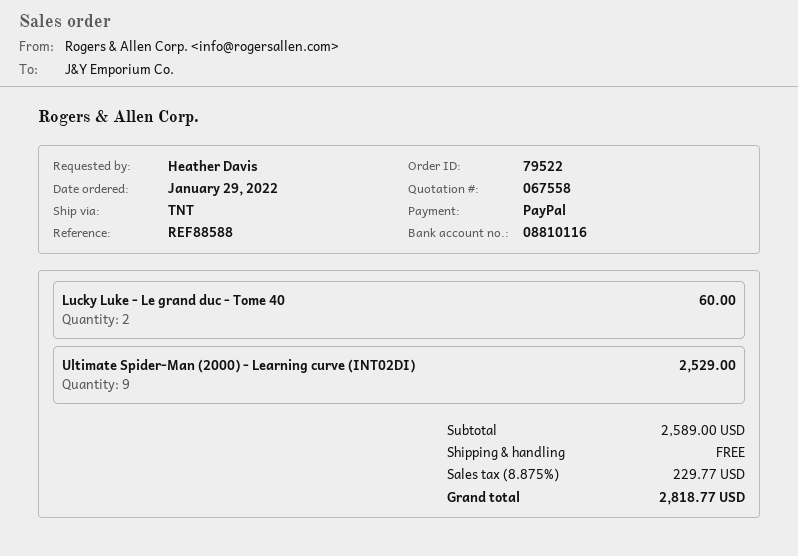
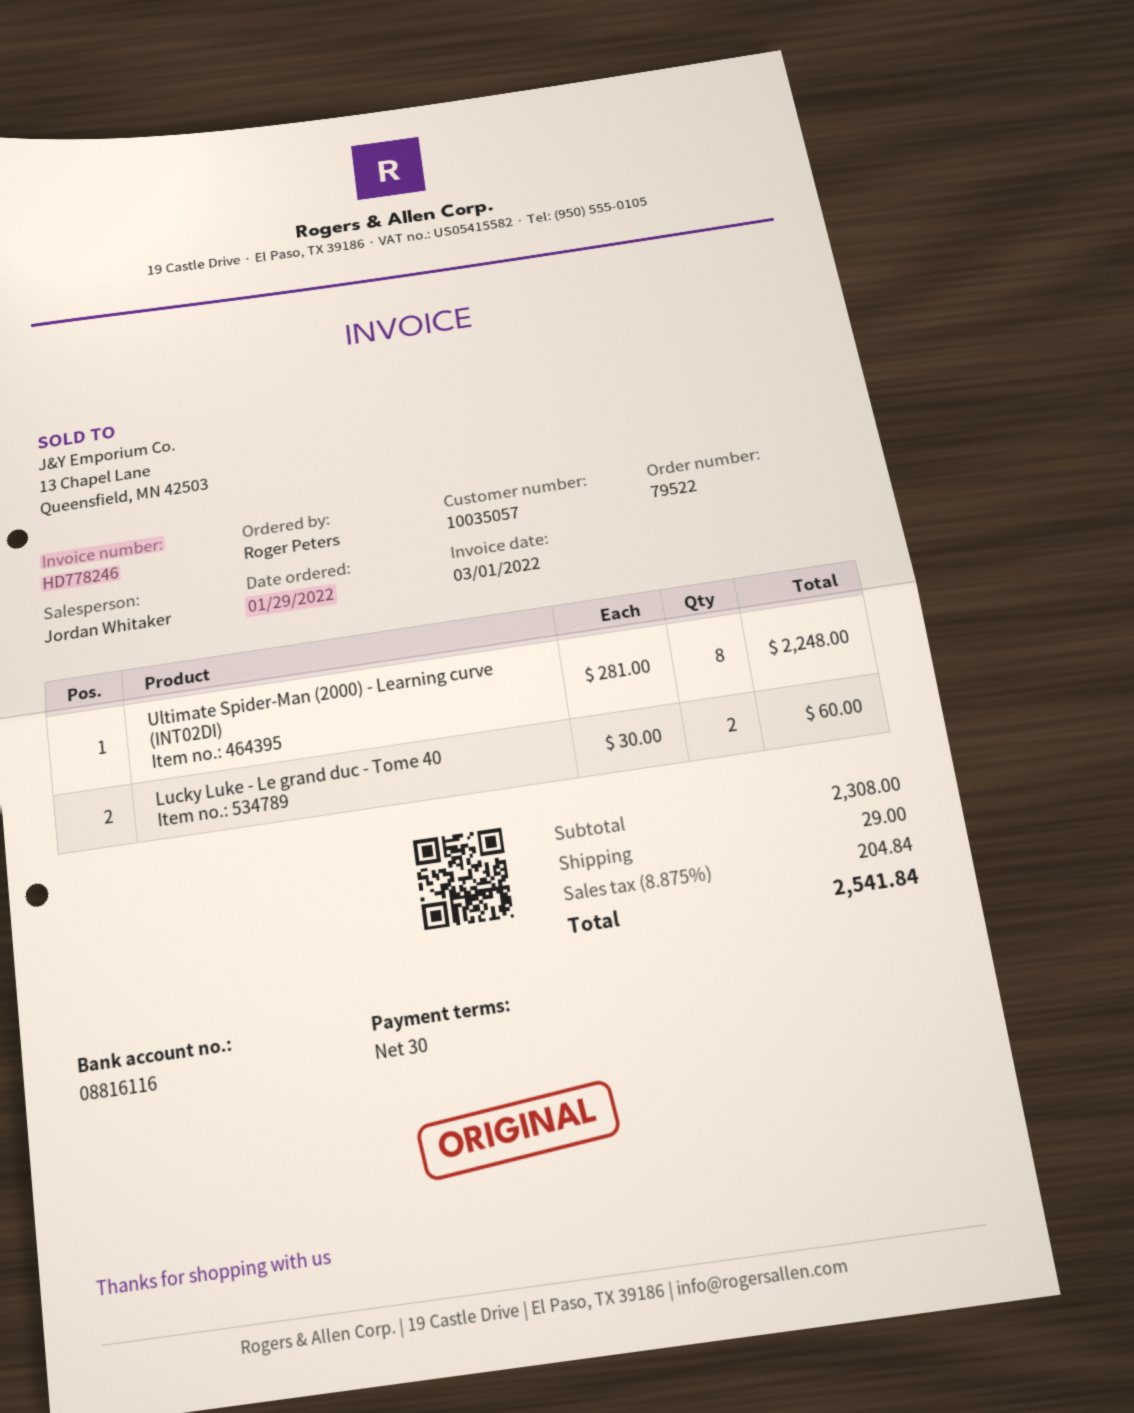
ordered by: Heather Davis -> Roger Peters
bank account: 08810116 -> 08816116
Ultimate Spider-Man (2000) - Learning curve (INT02DI): 9 for 2529.00 -> 8 for 2248.00
subtotal: 2589.00 -> 2308.00
shipping: 0.00 -> 29.00
tax: 8.875% = 229.77 -> 8.875% = 204.84
total: 2818.77 -> 2541.84

